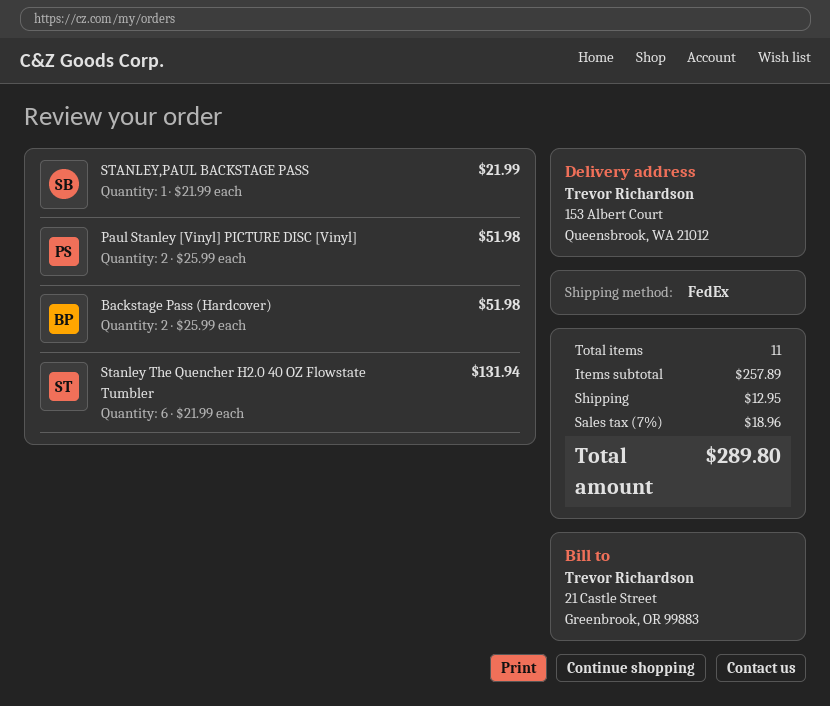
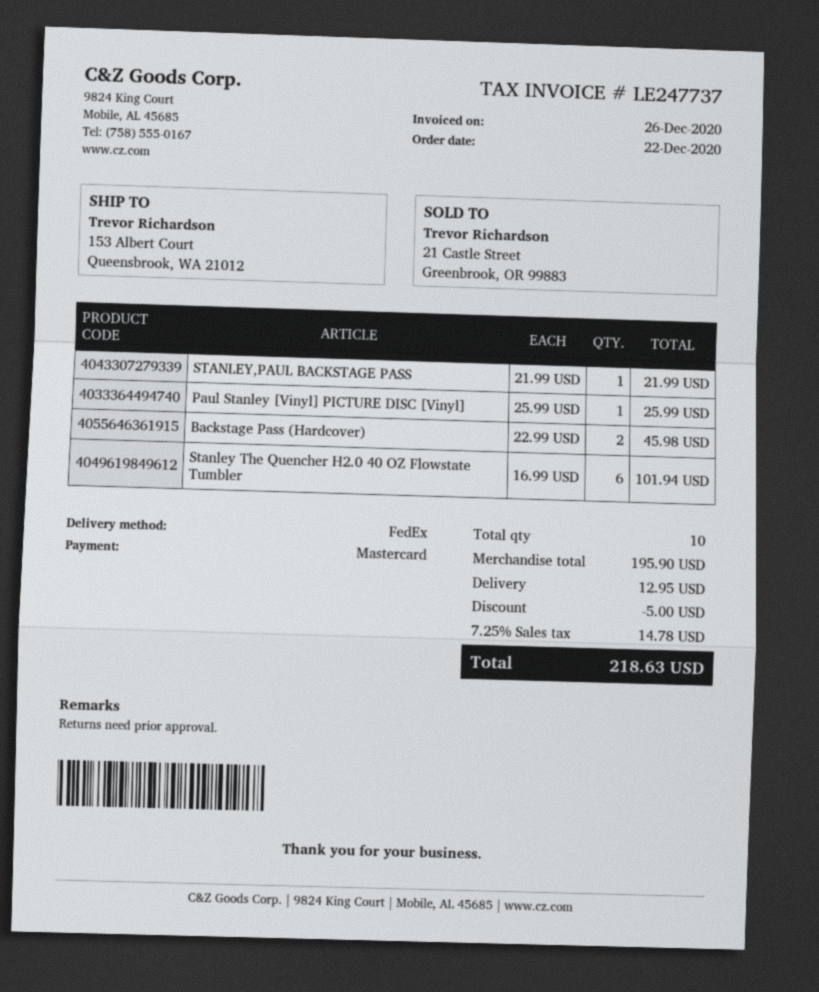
Paul Stanley [Vinyl] PICTURE DISC [Vinyl]: 2 x 25.99 = 51.98 -> 1 x 25.99 = 25.99
Backstage Pass (Hardcover): 2 x 25.99 = 51.98 -> 2 x 22.99 = 45.98
Stanley The Quencher H2.0 40 OZ Flowstate Tumbler: 6 x 21.99 = 131.94 -> 6 x 16.99 = 101.94
total quantity: 11 -> 10
subtotal: 257.89 -> 195.90
discount: none -> 5.00
tax: 7% = 18.96 -> 7.25% = 14.78
total: 289.80 -> 218.63

